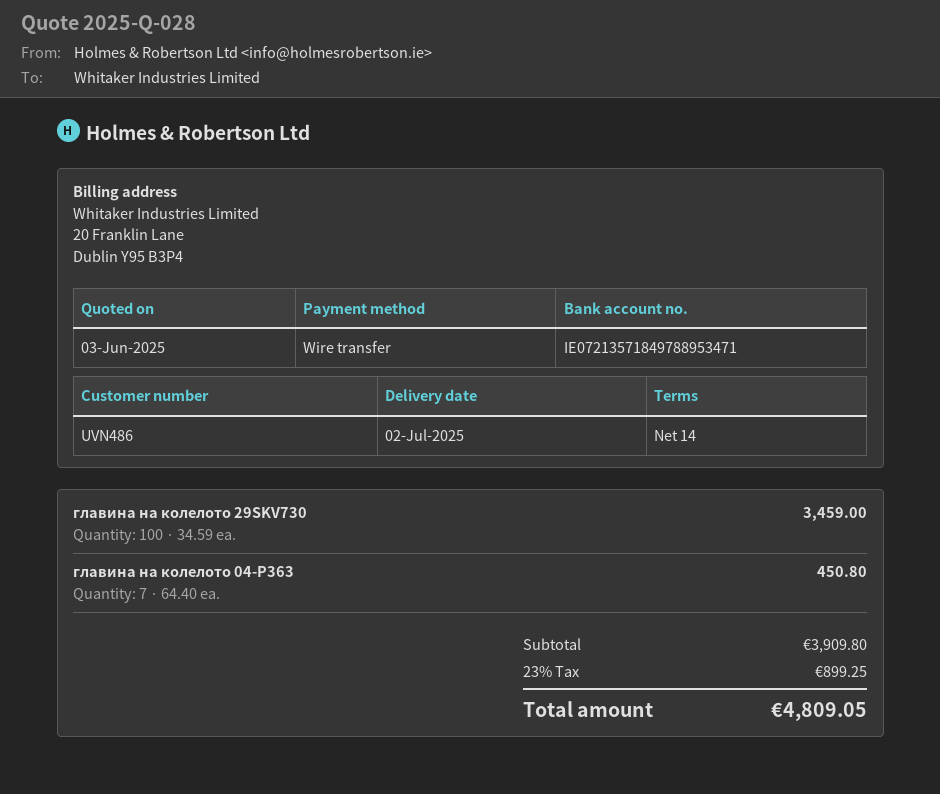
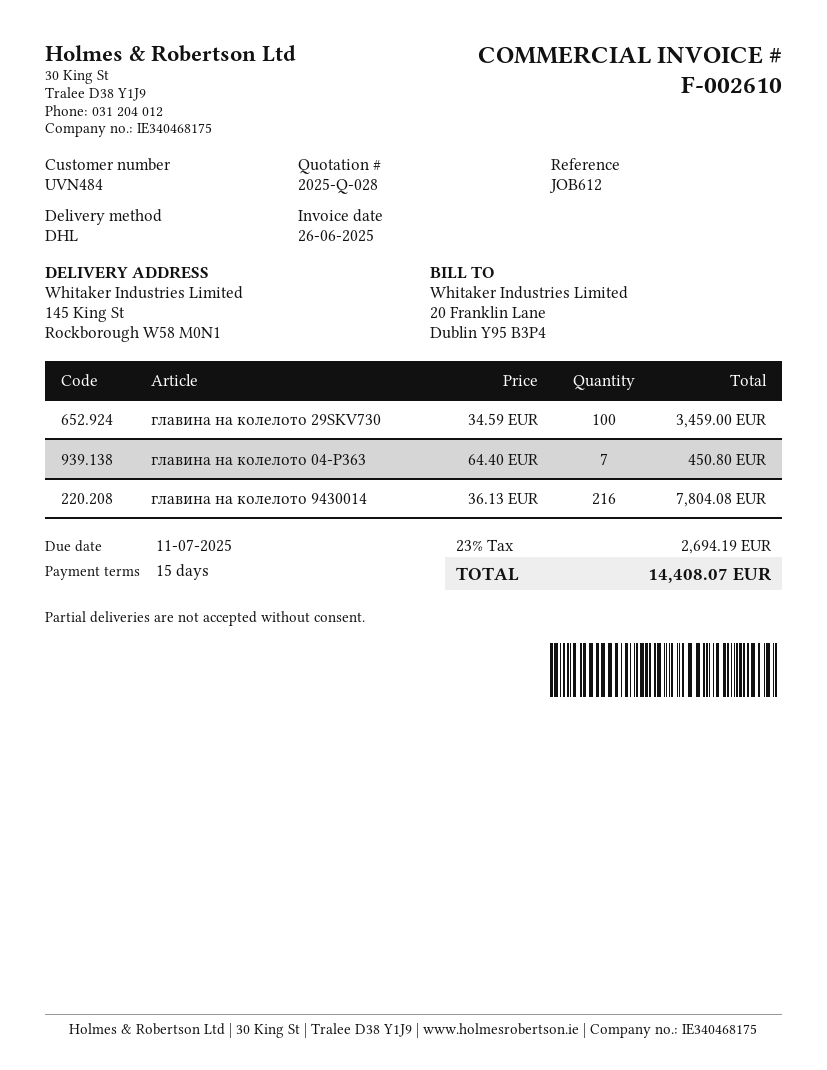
payment terms: 14 days -> 15 days
customer number: UVN486 -> UVN484
главина на колелото 9430014: none -> 216 x 36.13 = 7804.08
tax: 23% = 899.25 -> 23% = 2694.19
total: 4809.05 -> 14408.07

